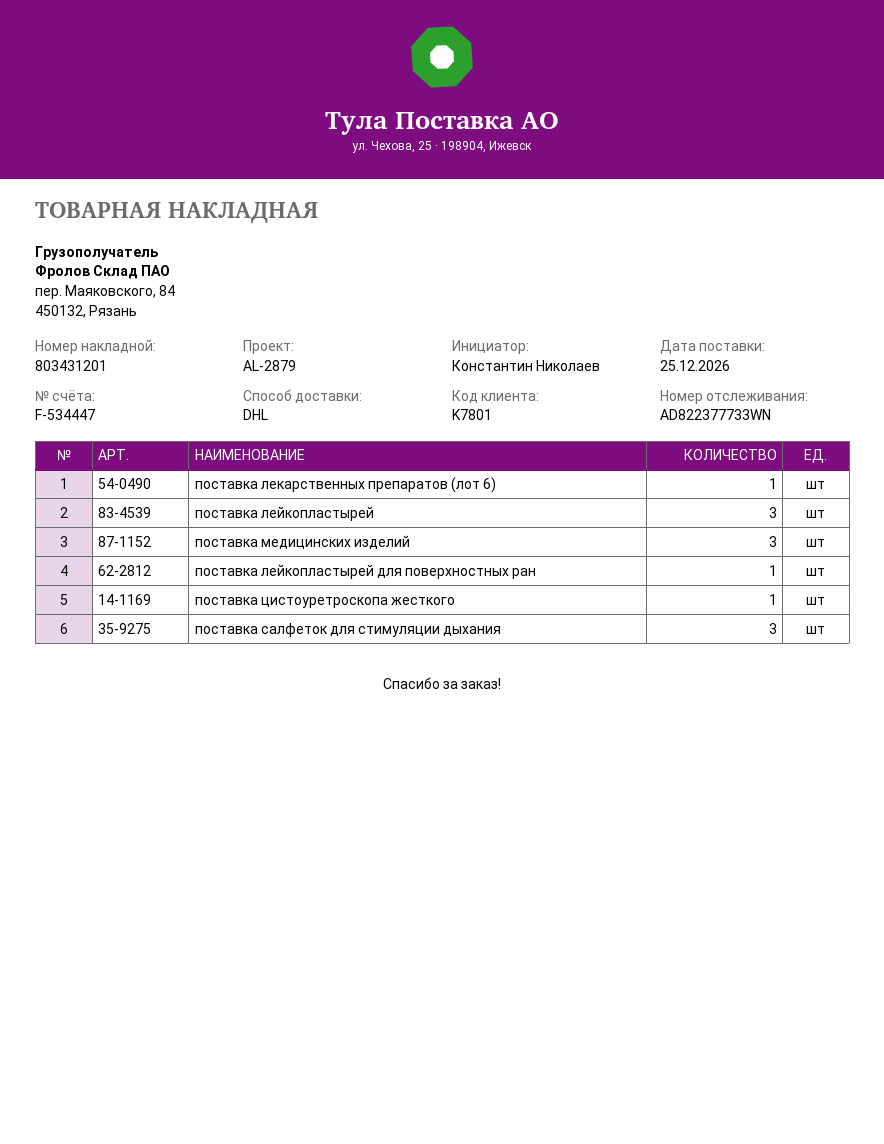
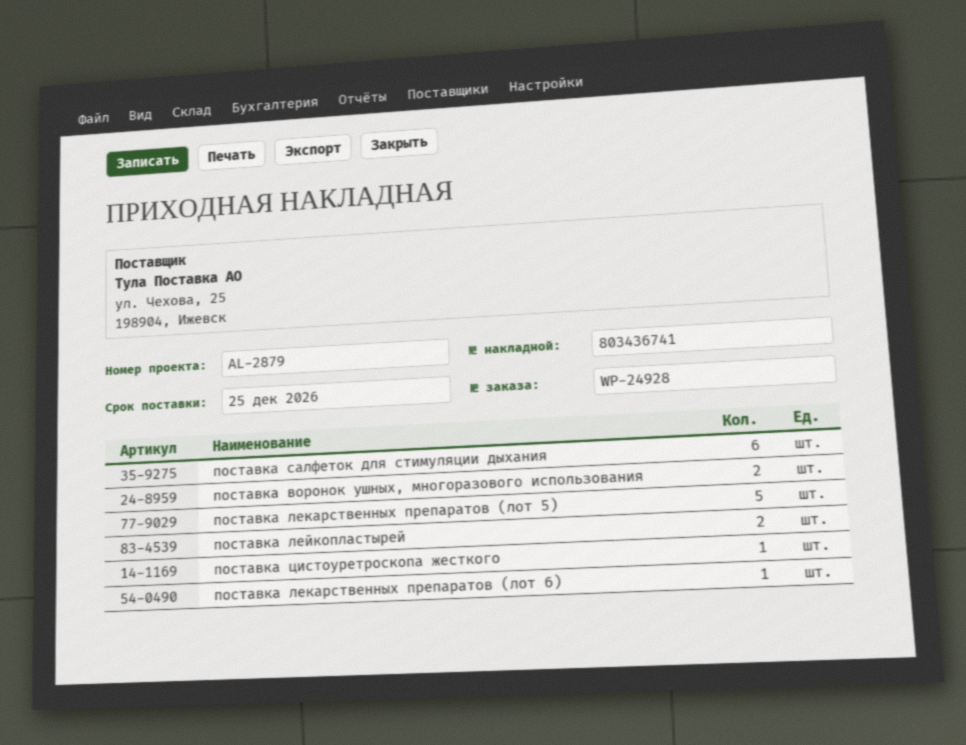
delivery note number: 803431201 -> 803436741
поставка лейкопластырей: 3 -> 2
поставка медицинских изделий: 3 -> none
поставка лейкопластырей для поверхностных ран: 1 -> none
поставка салфеток для стимуляции дыхания: 3 -> 6
поставка воронок ушных, многоразового использования: none -> 2
поставка лекарственных препаратов (лот 5): none -> 5

